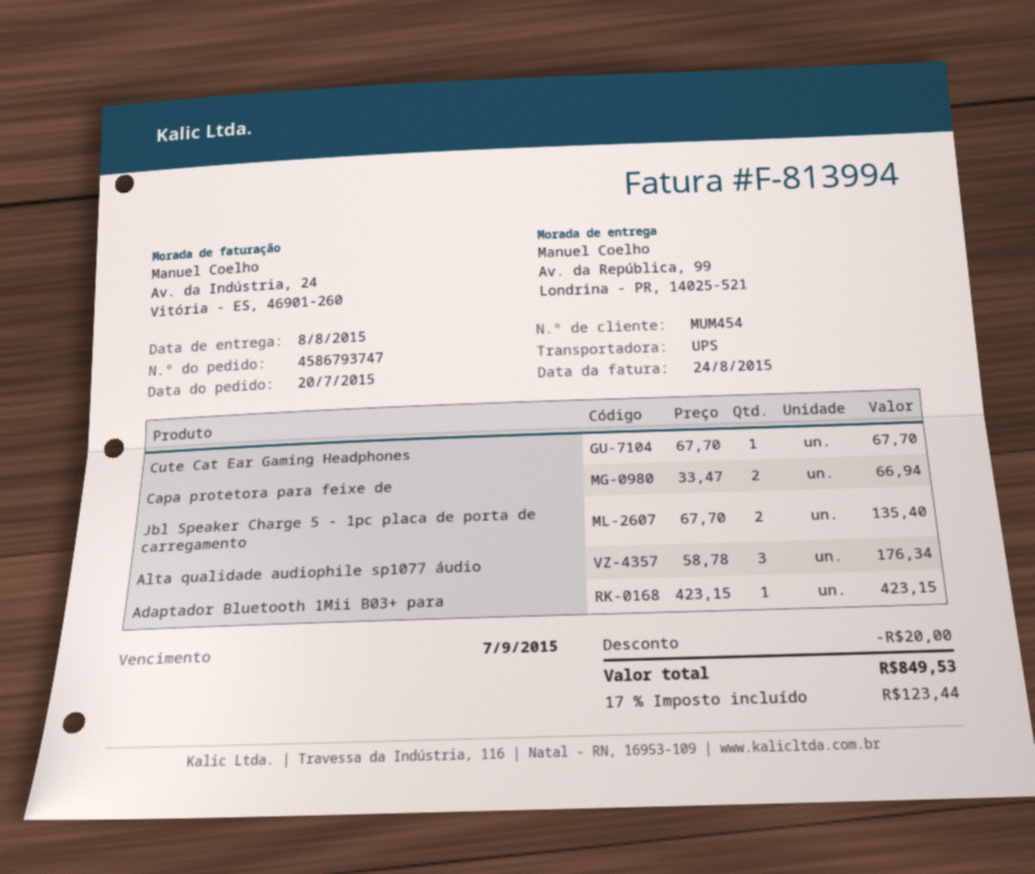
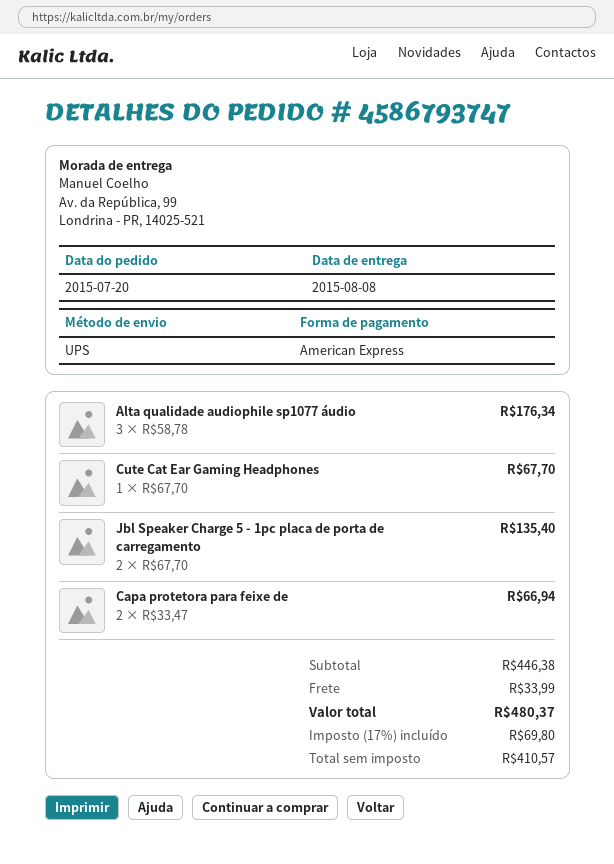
Adaptador Bluetooth 1Mii B03+ para: 1 x 423.15 = 423.15 -> none
discount: 20.00 -> none
shipping: none -> 33.99
tax: 17% = 123.44 -> 17% = 69.80
total: 849.53 -> 480.37

